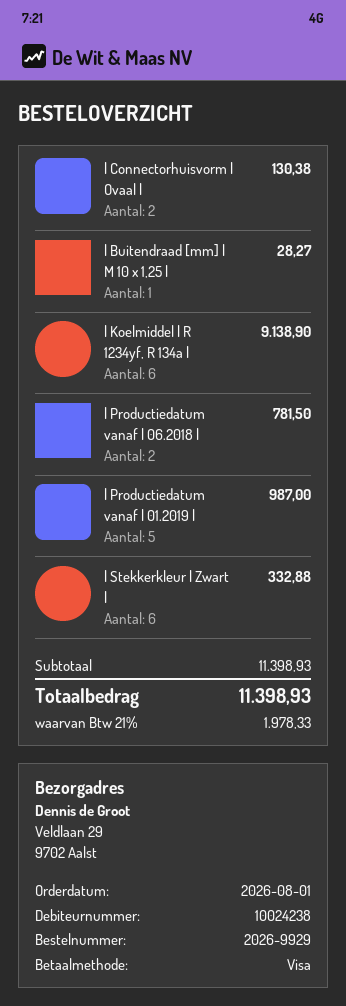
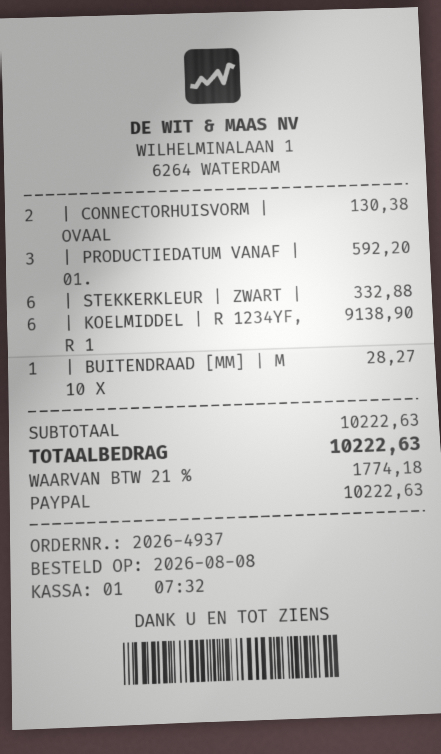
order number: 2026-9929 -> 2026-4937
order date: 2026-08-01 -> 2026-08-08
payment method: Visa -> PayPal
| Productiedatum vanaf | 06.2018 |: 2 for 781.50 -> none
| Productiedatum vanaf | 01.2019 |: 5 for 987.00 -> 3 for 592.20
subtotal: 11398.93 -> 10222.63
tax: 21% = 1978.33 -> 21% = 1774.18
total: 11398.93 -> 10222.63

